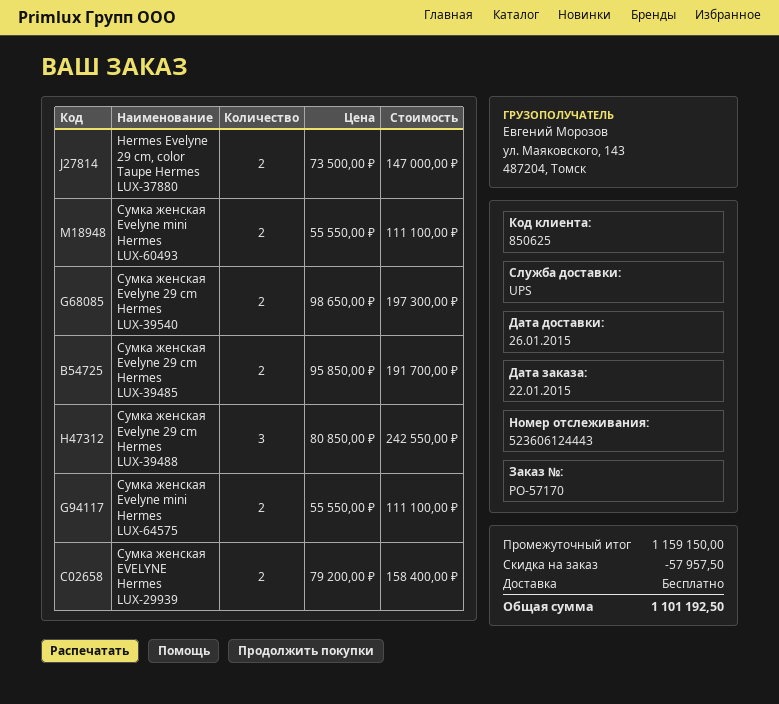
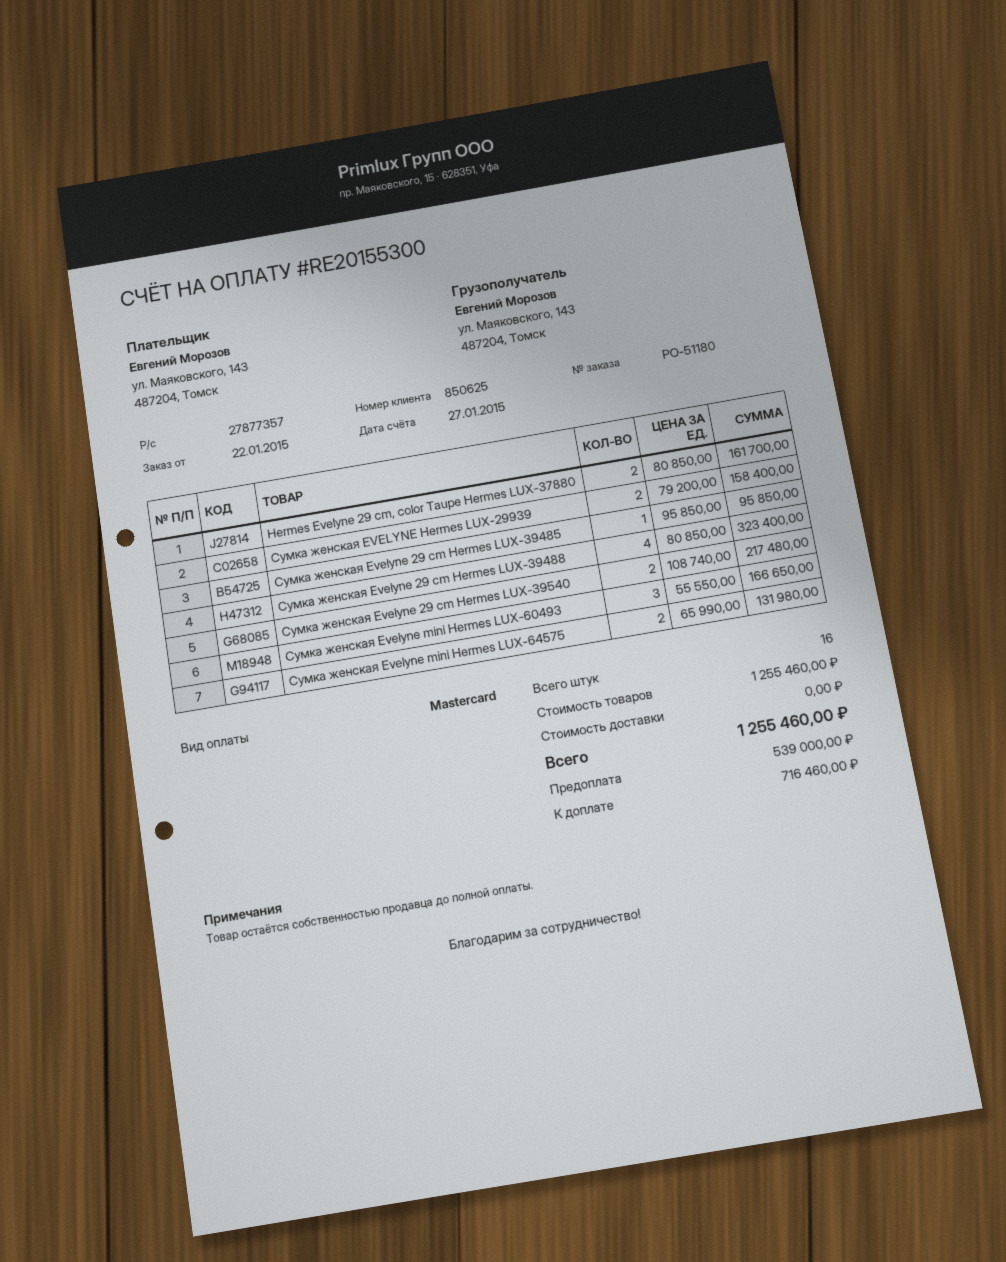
order number: PO-57170 -> PO-51180
Hermes Evelyne 29 cm, color Taupe Hermes LUX-37880: 2 x 73500.00 = 147000.00 -> 2 x 80850.00 = 161700.00
Сумка женская Evelyne mini Hermes LUX-60493: 2 x 55550.00 = 111100.00 -> 3 x 55550.00 = 166650.00
Сумка женская Evelyne 29 cm Hermes LUX-39540: 2 x 98650.00 = 197300.00 -> 2 x 108740.00 = 217480.00
Сумка женская Evelyne 29 cm Hermes LUX-39485: 2 x 95850.00 = 191700.00 -> 1 x 95850.00 = 95850.00
Сумка женская Evelyne 29 cm Hermes LUX-39488: 3 x 80850.00 = 242550.00 -> 4 x 80850.00 = 323400.00
Сумка женская Evelyne mini Hermes LUX-64575: 2 x 55550.00 = 111100.00 -> 2 x 65990.00 = 131980.00
subtotal: 1159150.00 -> 1255460.00
discount: 57957.50 -> none
total: 1101192.50 -> 1255460.00

